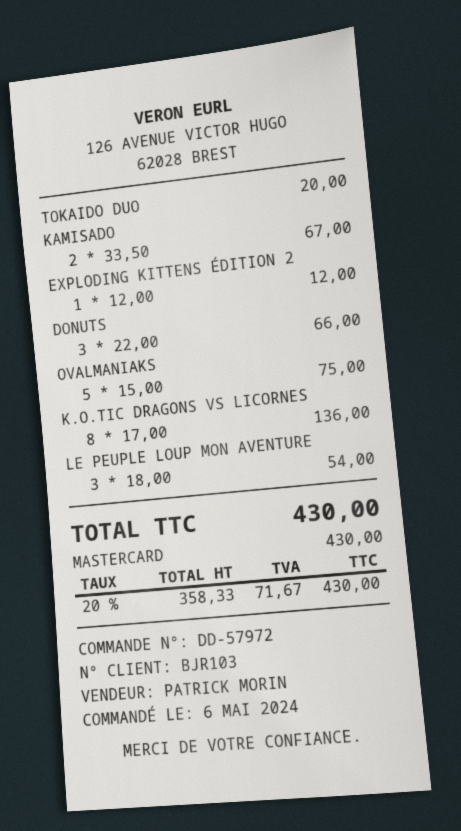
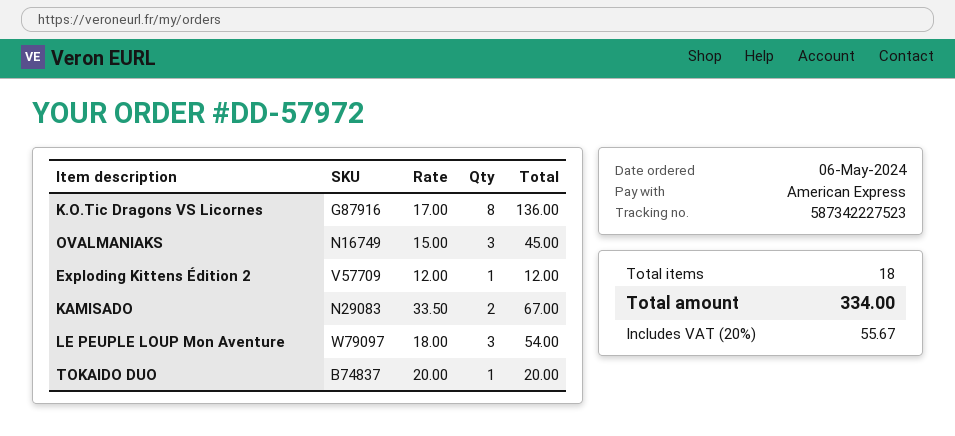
payment method: Mastercard -> American Express
DONUTS: 3 x 22.00 = 66.00 -> none
OVALMANIAKS: 5 x 15.00 = 75.00 -> 3 x 15.00 = 45.00
tax: 20% = 71.67 -> 20% = 55.67
total: 430.00 -> 334.00

